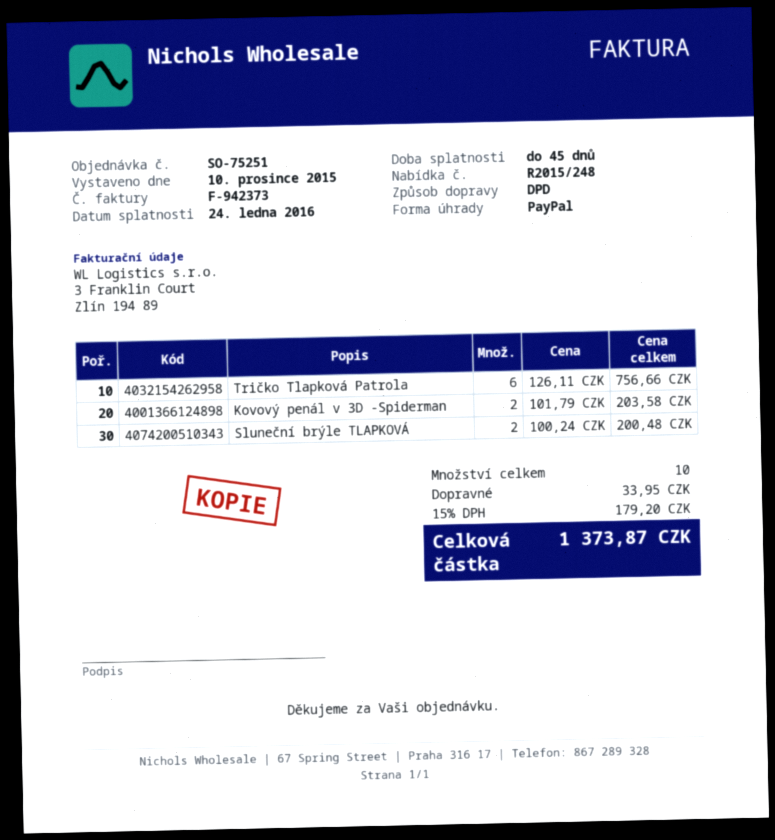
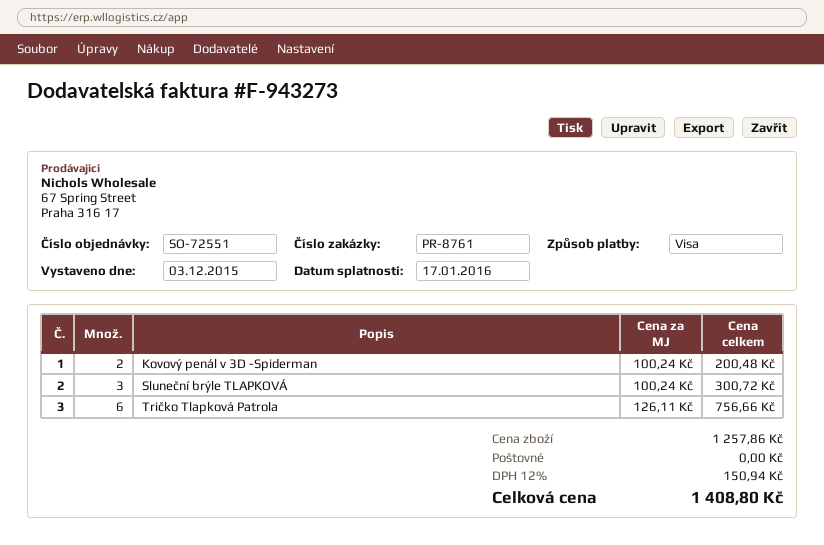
order number: SO-75251 -> SO-72551
invoice number: F-942373 -> F-943273
invoice date: 2015-12-10 -> 2015-12-03
due date: 2016-01-24 -> 2016-01-17
payment method: PayPal -> Visa
Kovový penál v 3D -Spiderman: 2 x 101.79 = 203.58 -> 2 x 100.24 = 200.48
Sluneční brýle TLAPKOVÁ: 2 x 100.24 = 200.48 -> 3 x 100.24 = 300.72
shipping: 33.95 -> 0.00
tax: 15% = 179.20 -> 12% = 150.94
total: 1373.87 -> 1408.80

